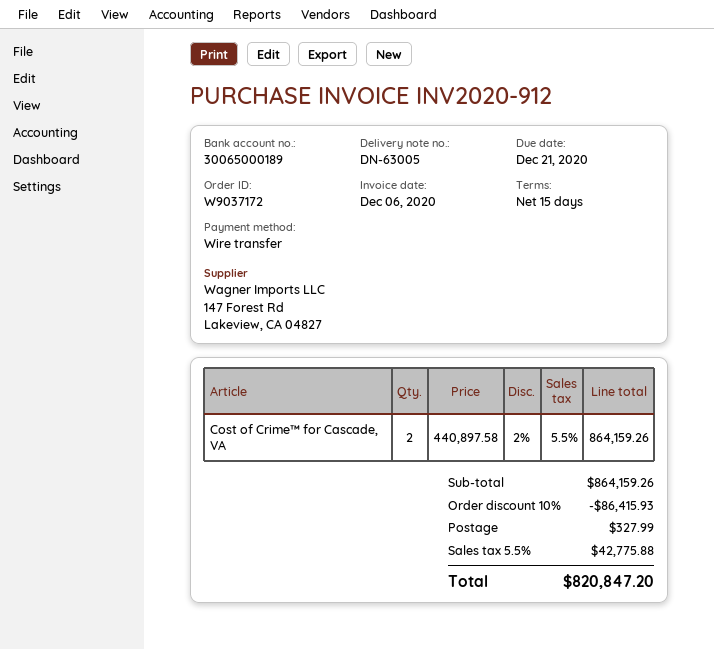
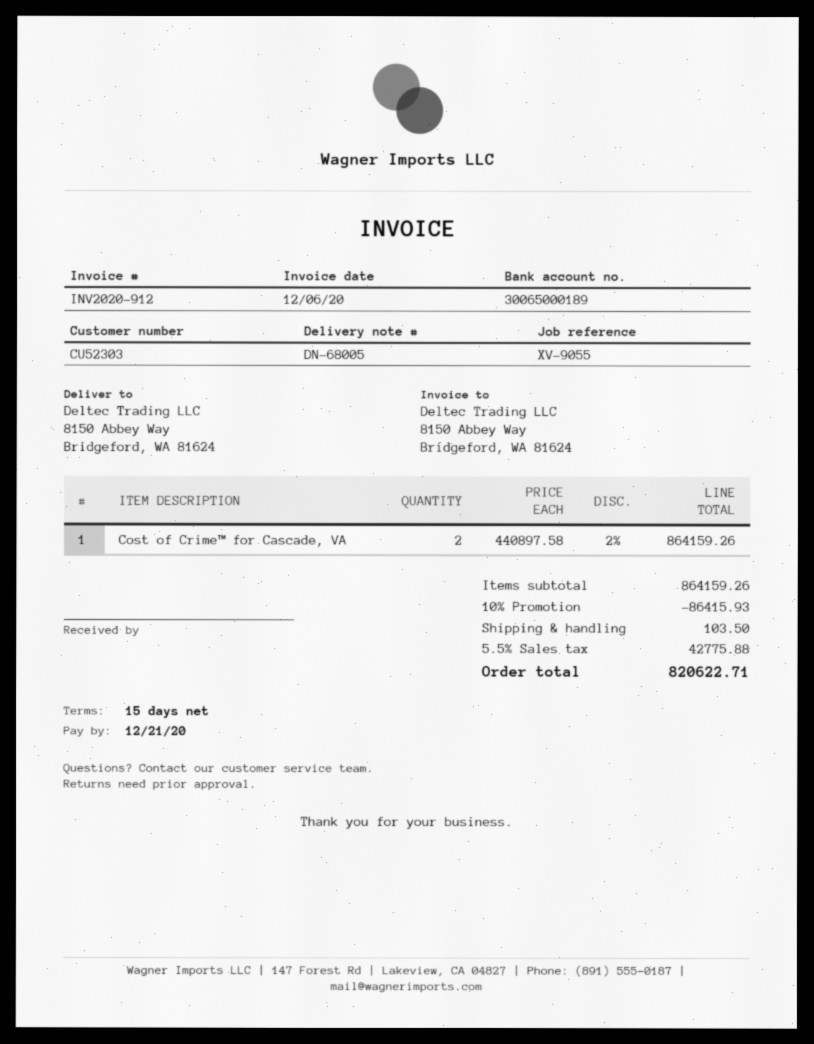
delivery note number: DN-63005 -> DN-68005
shipping: 327.99 -> 103.50
total: 820847.20 -> 820622.71

